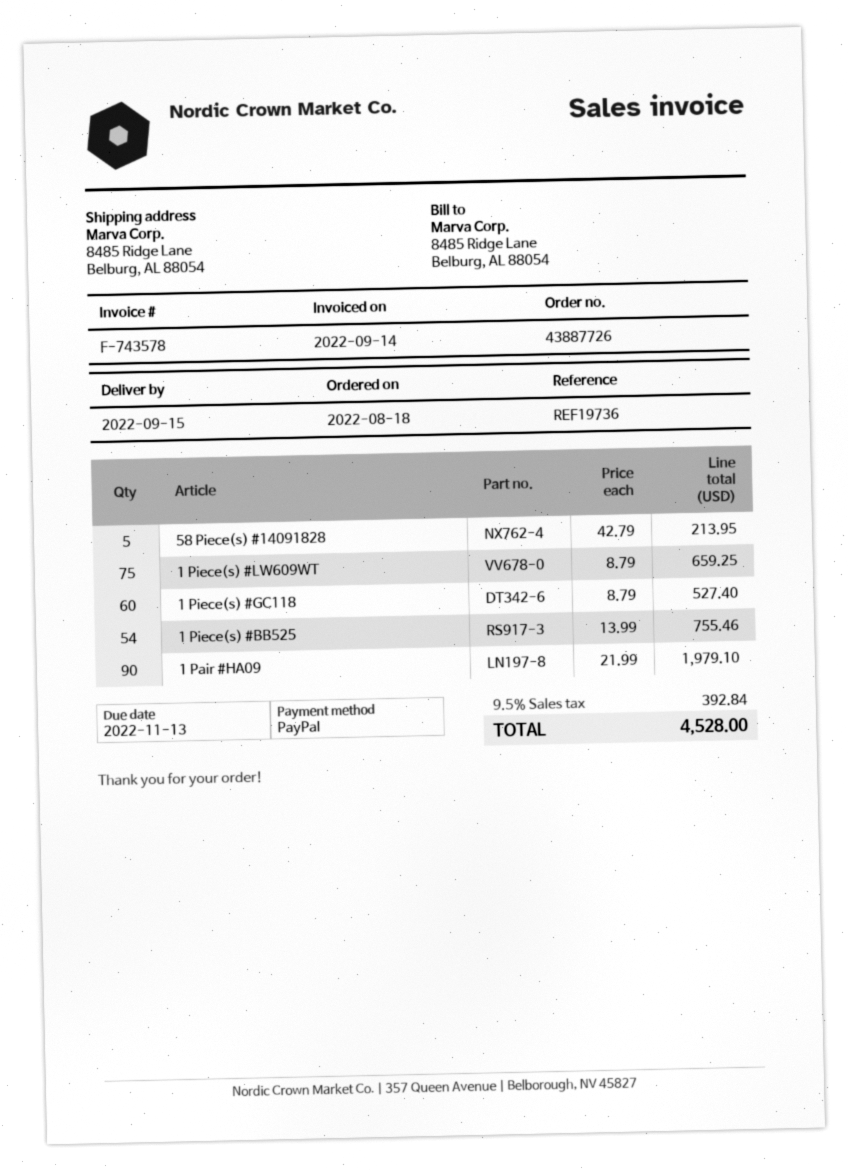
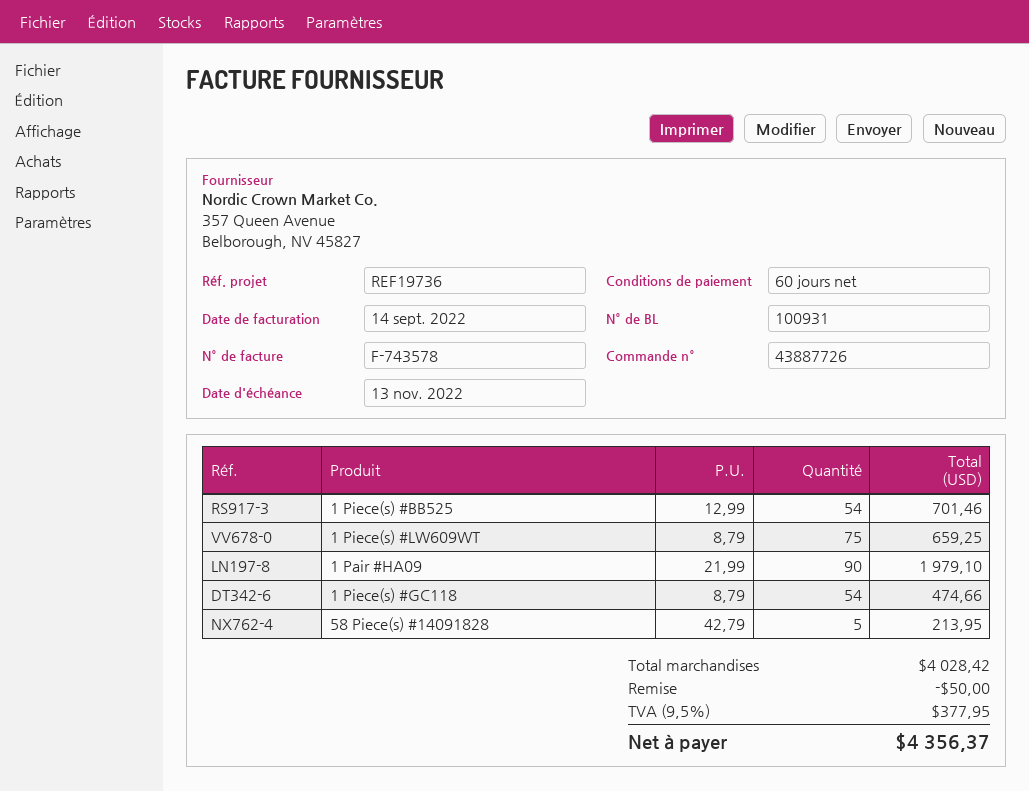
1 Piece(s) #GC118: 60 x 8.79 = 527.40 -> 54 x 8.79 = 474.66
1 Piece(s) #BB525: 54 x 13.99 = 755.46 -> 54 x 12.99 = 701.46
discount: none -> 50.00
tax: 9.5% = 392.84 -> 9.5% = 377.95
total: 4528.00 -> 4356.37

